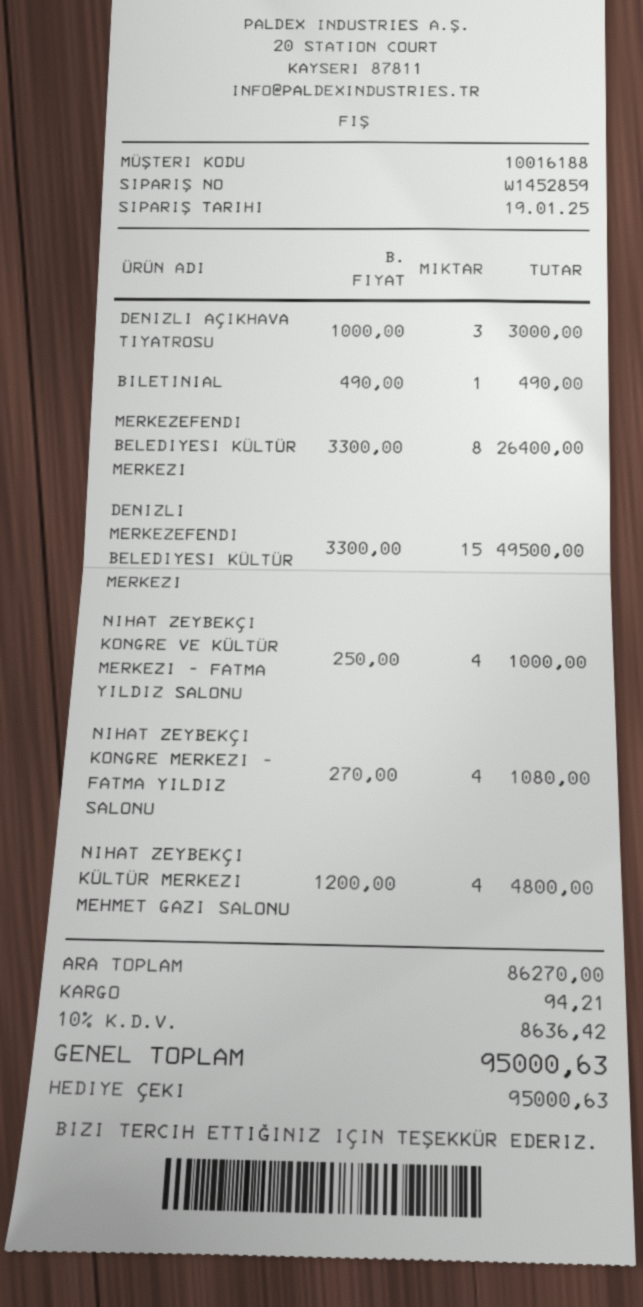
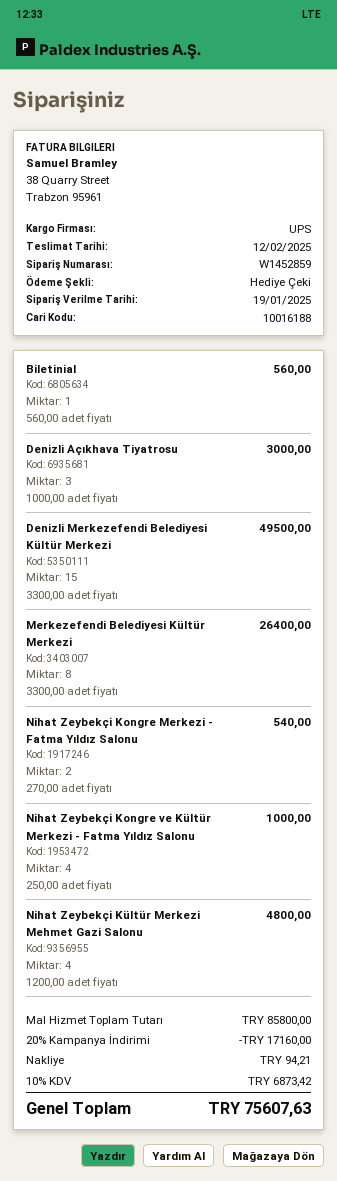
BILETINIAL: 1 x 490.00 = 490.00 -> 1 x 560.00 = 560.00
NIHAT ZEYBEKÇI KONGRE MERKEZI - FATMA YILDIZ SALONU: 4 x 270.00 = 1080.00 -> 2 x 270.00 = 540.00
subtotal: 86270.00 -> 85800.00
discount: none -> 20% = 17160.00
tax: 10% = 8636.42 -> 10% = 6873.42
total: 95000.63 -> 75607.63

